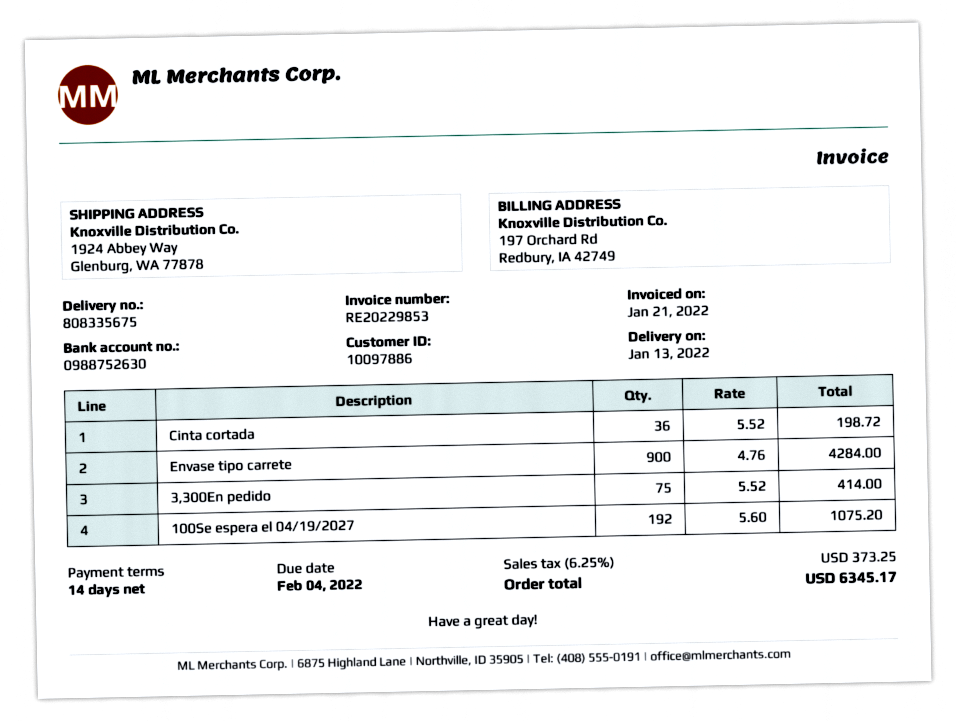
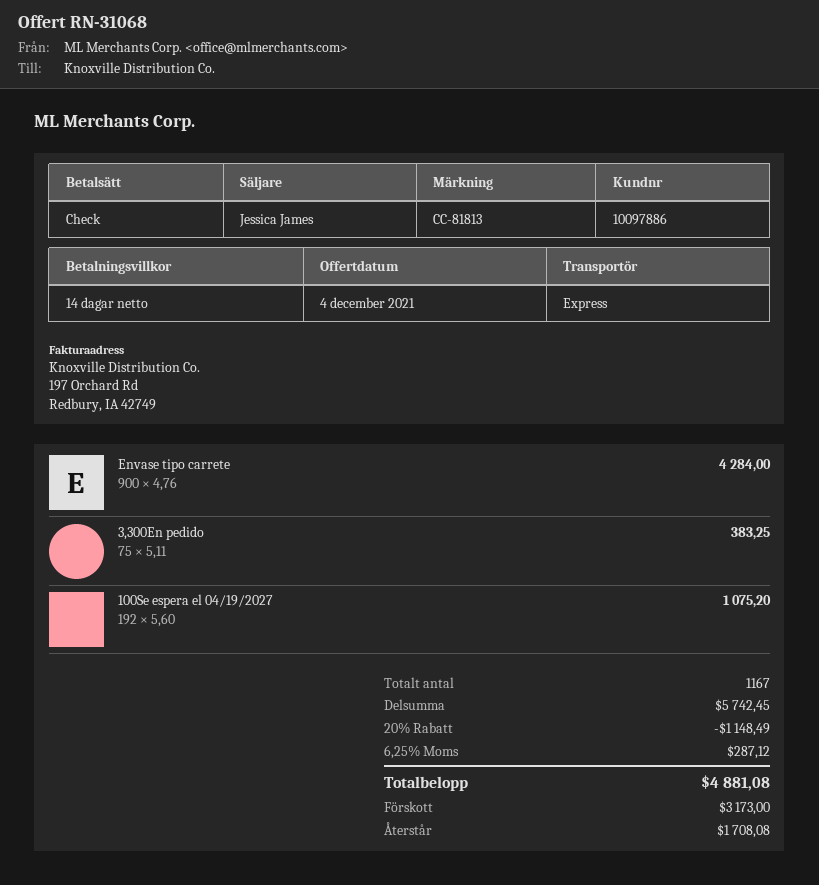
Cinta cortada: 36 x 5.52 = 198.72 -> none
3,300En pedido: 75 x 5.52 = 414.00 -> 75 x 5.11 = 383.25
discount: none -> 20% = 1148.49
tax: 6.25% = 373.25 -> 6.25% = 287.12
total: 6345.17 -> 4881.08

